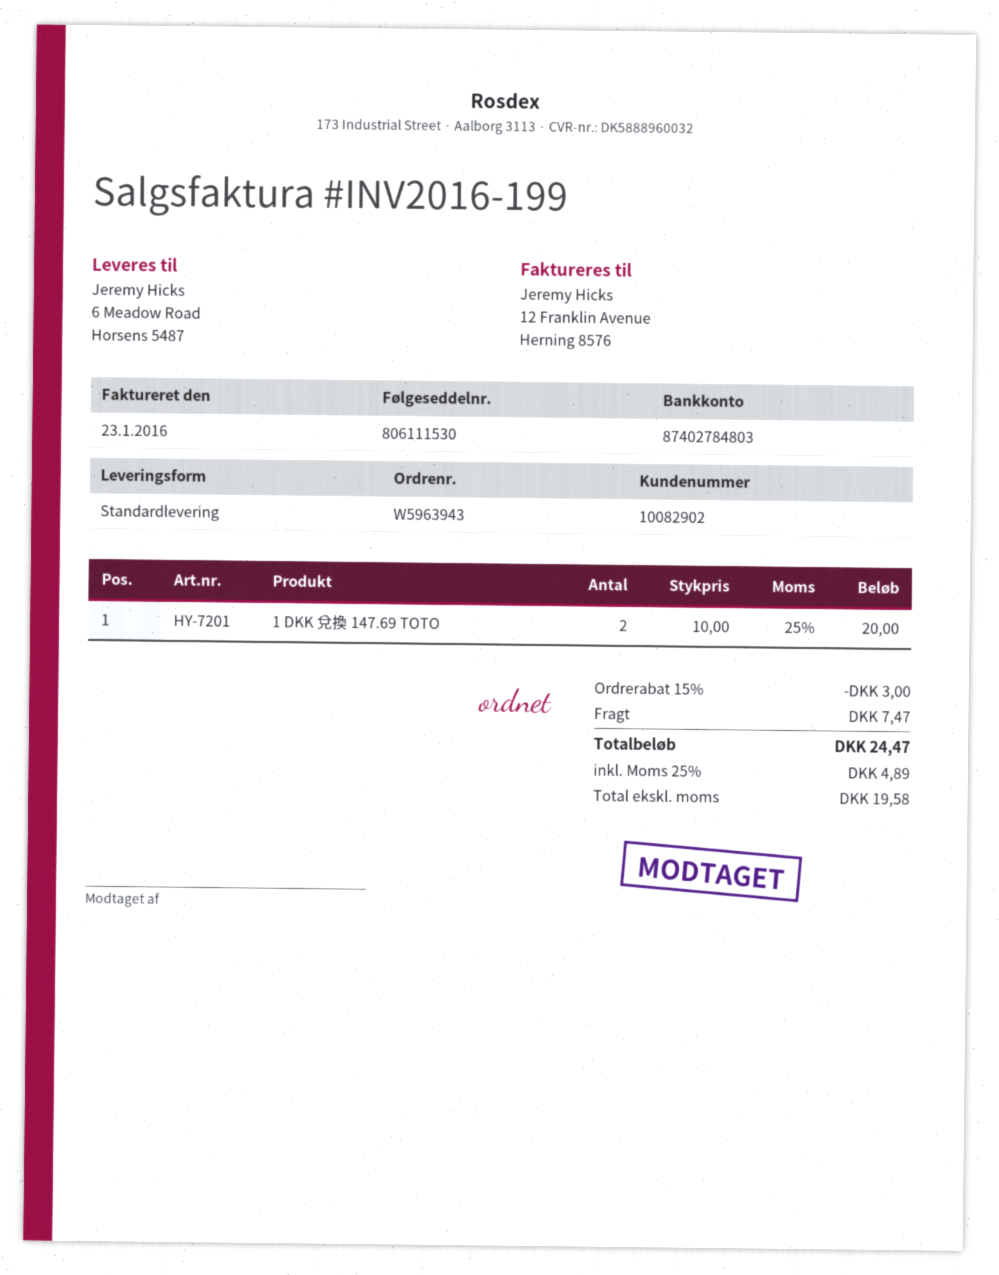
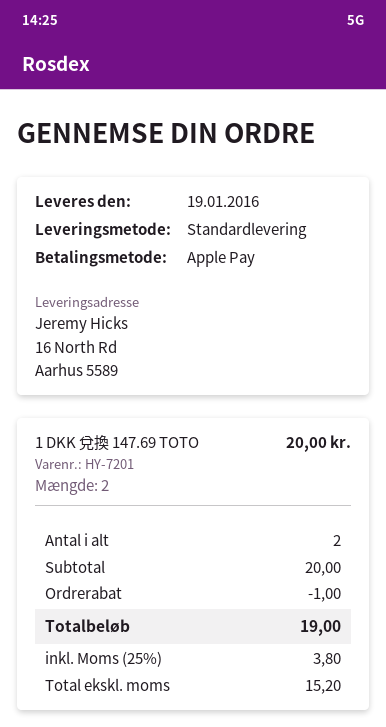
ship to: 6 Meadow Road, Horsens 5487 -> 16 North Rd, Aarhus 5589
discount: 3.00 -> 1.00
shipping: 7.47 -> none
net: 19.58 -> 15.20
tax: 25% = 4.89 -> 25% = 3.80
total: 24.47 -> 19.00

